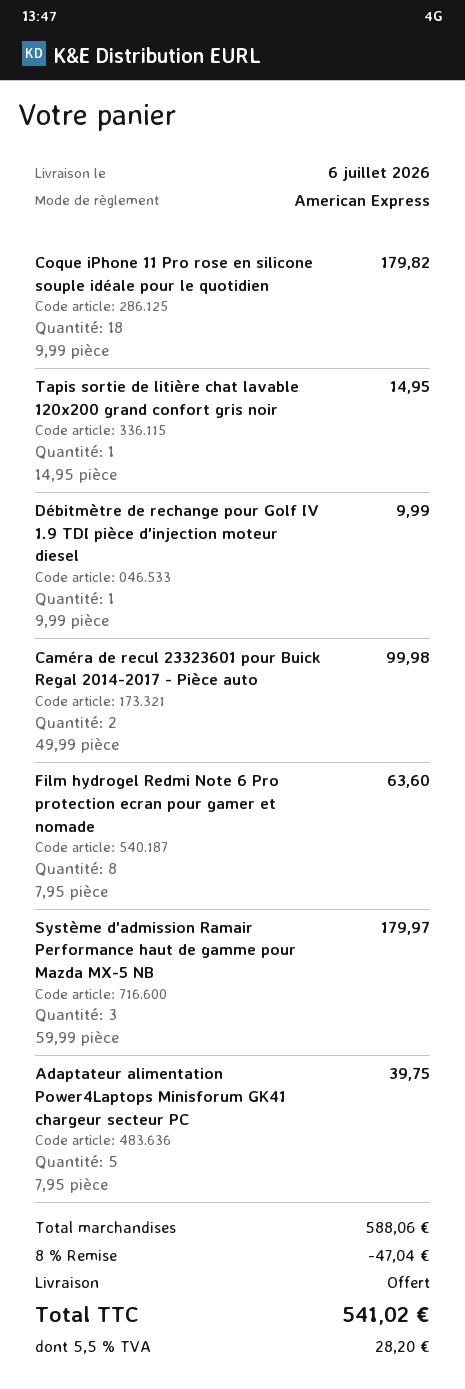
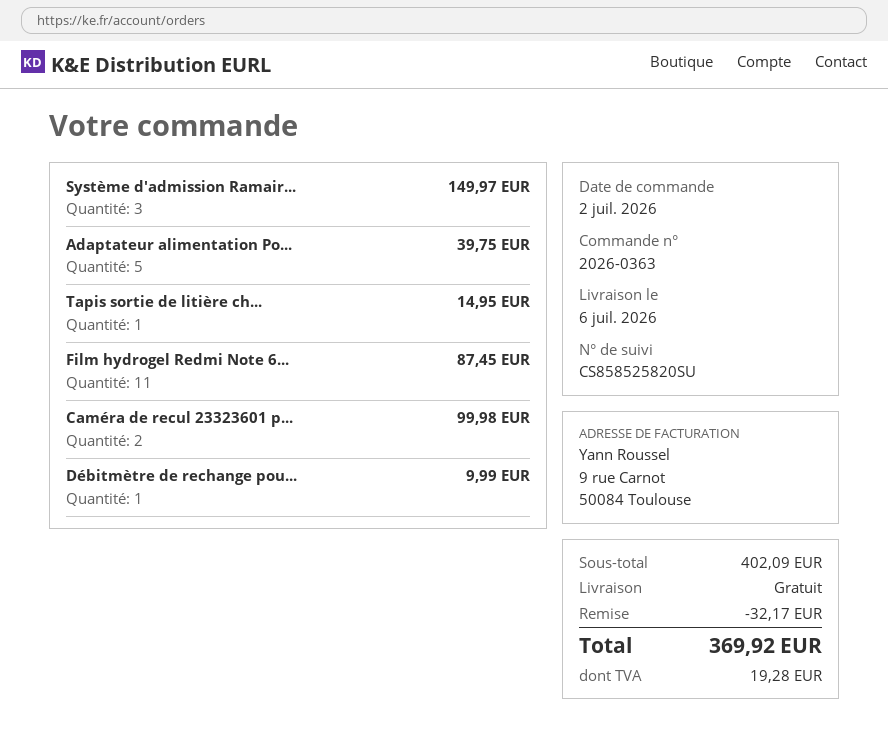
Coque iPhone 11 Pro rose en silicone souple idéale pour le quotidien: 18 for 179.82 -> none
Film hydrogel Redmi Note 6 Pro protection ecran pour gamer et nomade: 8 for 63.60 -> 11 for 87.45
Système d'admission Ramair Performance haut de gamme pour Mazda MX-5 NB: 3 for 179.97 -> 3 for 149.97
subtotal: 588.06 -> 402.09
discount: 47.04 -> 32.17
tax: 28.20 -> 19.28
total: 541.02 -> 369.92

